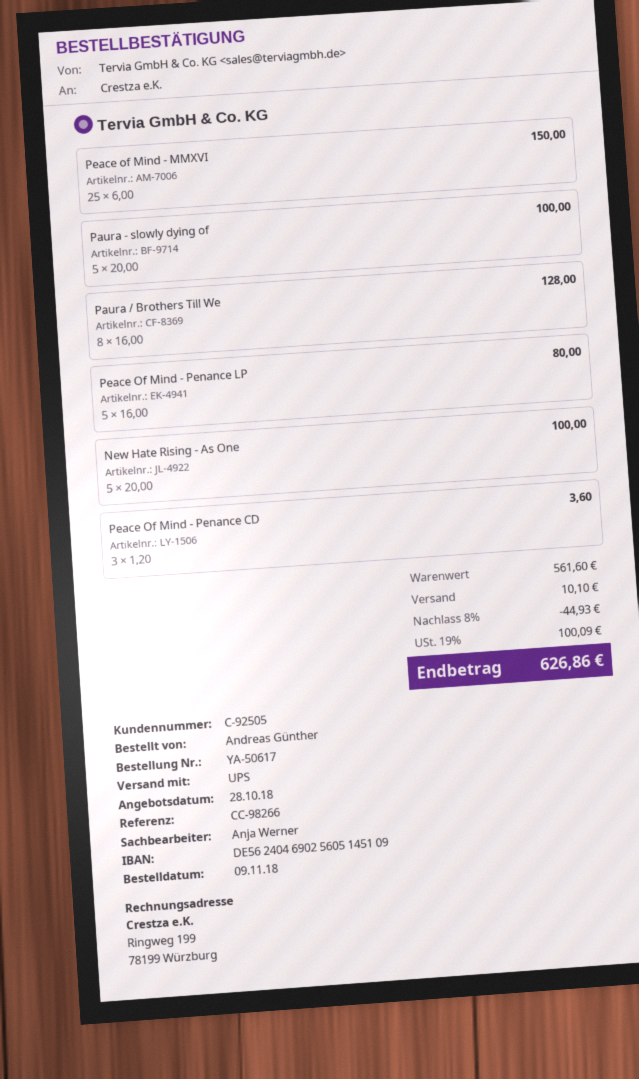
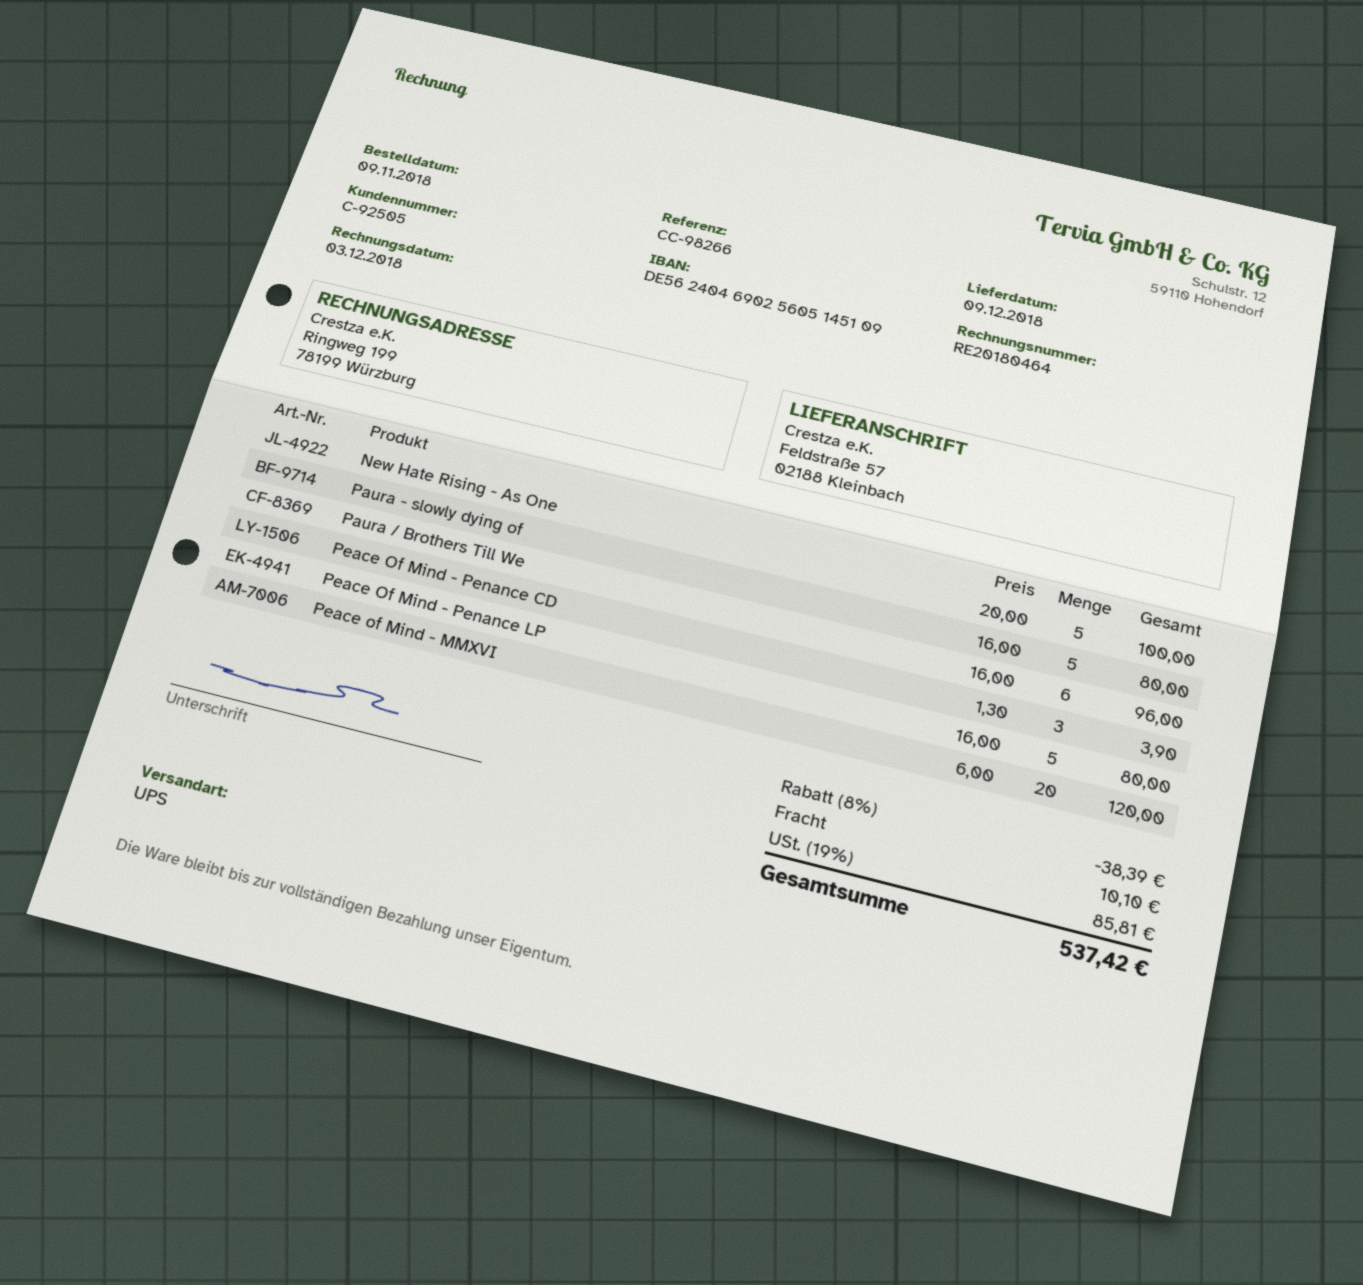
Peace of Mind - MMXVI: 25 x 6.00 = 150.00 -> 20 x 6.00 = 120.00
Paura - slowly dying of: 5 x 20.00 = 100.00 -> 5 x 16.00 = 80.00
Paura / Brothers Till We: 8 x 16.00 = 128.00 -> 6 x 16.00 = 96.00
Peace Of Mind - Penance CD: 3 x 1.20 = 3.60 -> 3 x 1.30 = 3.90
discount: 8% = 44.93 -> 8% = 38.39
tax: 19% = 100.09 -> 19% = 85.81
total: 626.86 -> 537.42

